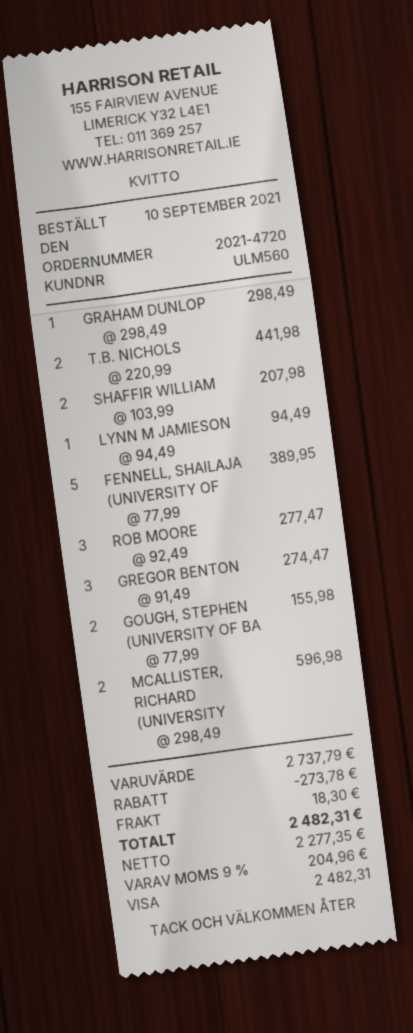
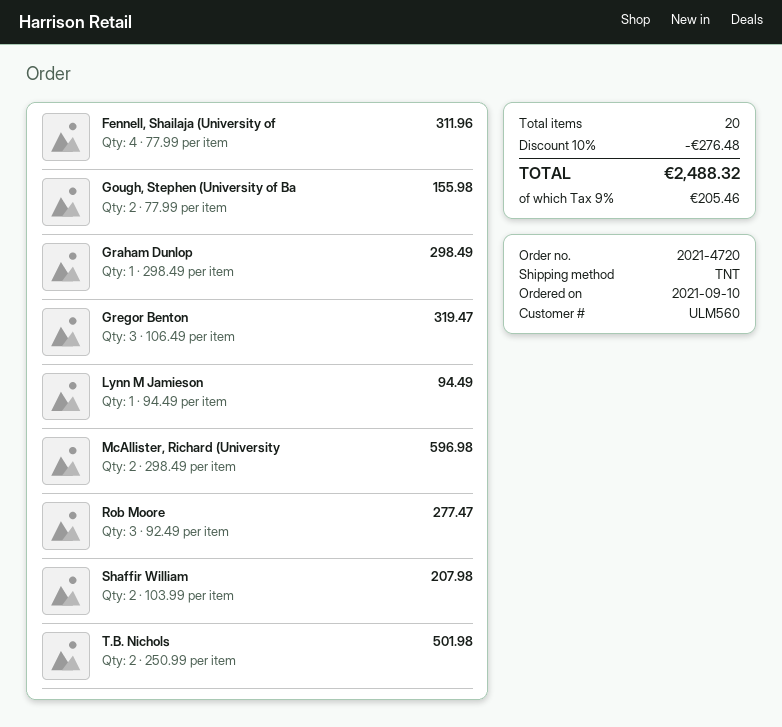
T.B. NICHOLS: 2 x 220.99 = 441.98 -> 2 x 250.99 = 501.98
FENNELL, SHAILAJA (UNIVERSITY OF: 5 x 77.99 = 389.95 -> 4 x 77.99 = 311.96
GREGOR BENTON: 3 x 91.49 = 274.47 -> 3 x 106.49 = 319.47
discount: 273.78 -> 276.48
shipping: 18.30 -> none
tax: 9% = 204.96 -> 9% = 205.46
total: 2482.31 -> 2488.32

